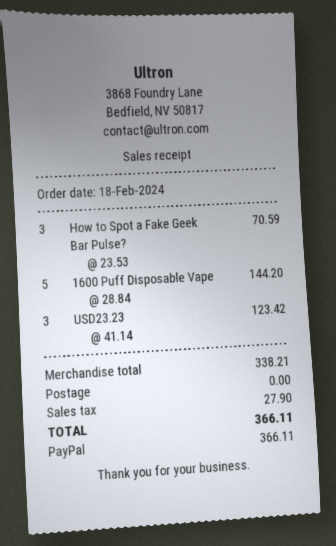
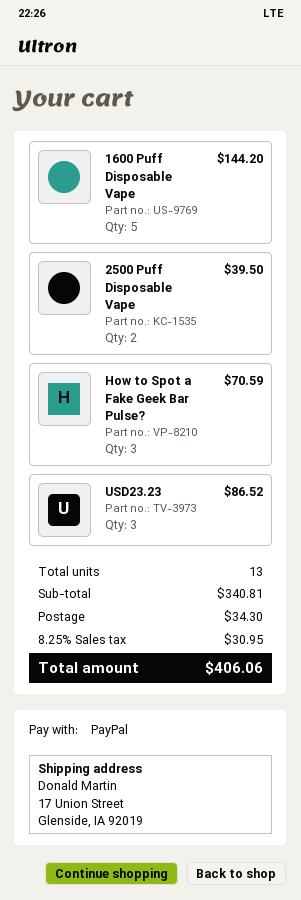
USD23.23: 3 for 123.42 -> 3 for 86.52
2500 Puff Disposable Vape: none -> 2 for 39.50
subtotal: 338.21 -> 340.81
shipping: 0.00 -> 34.30
tax: 27.90 -> 30.95
total: 366.11 -> 406.06

